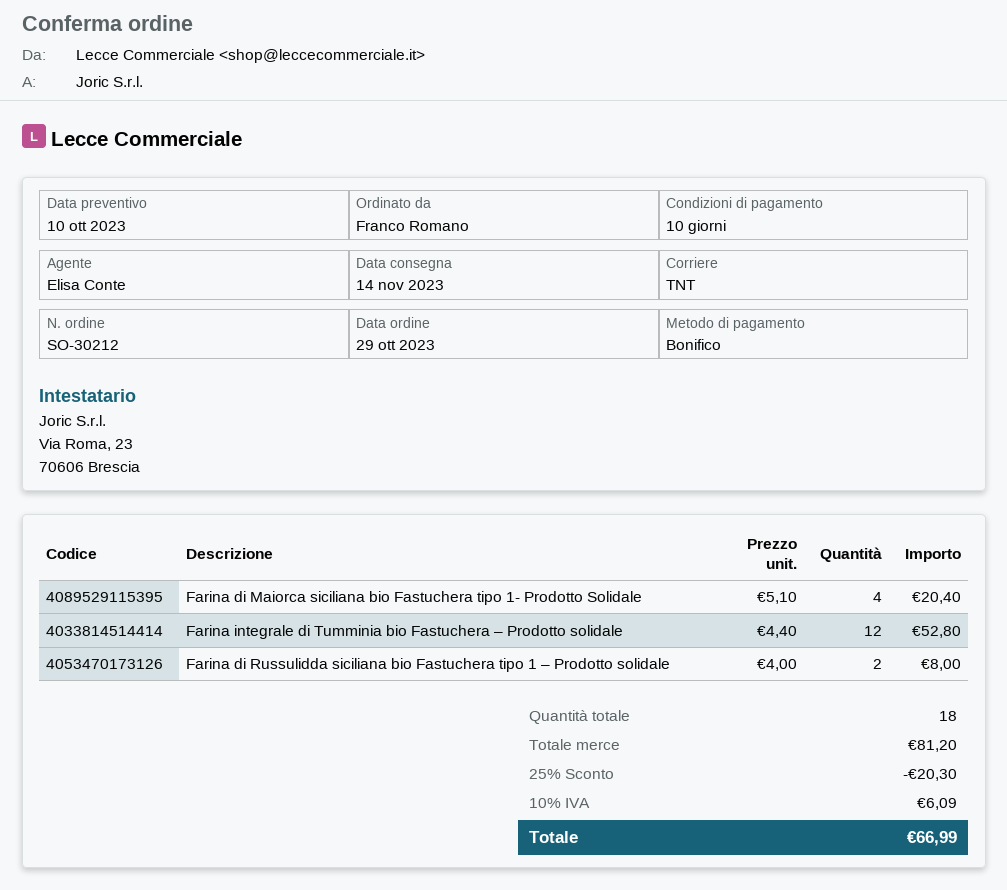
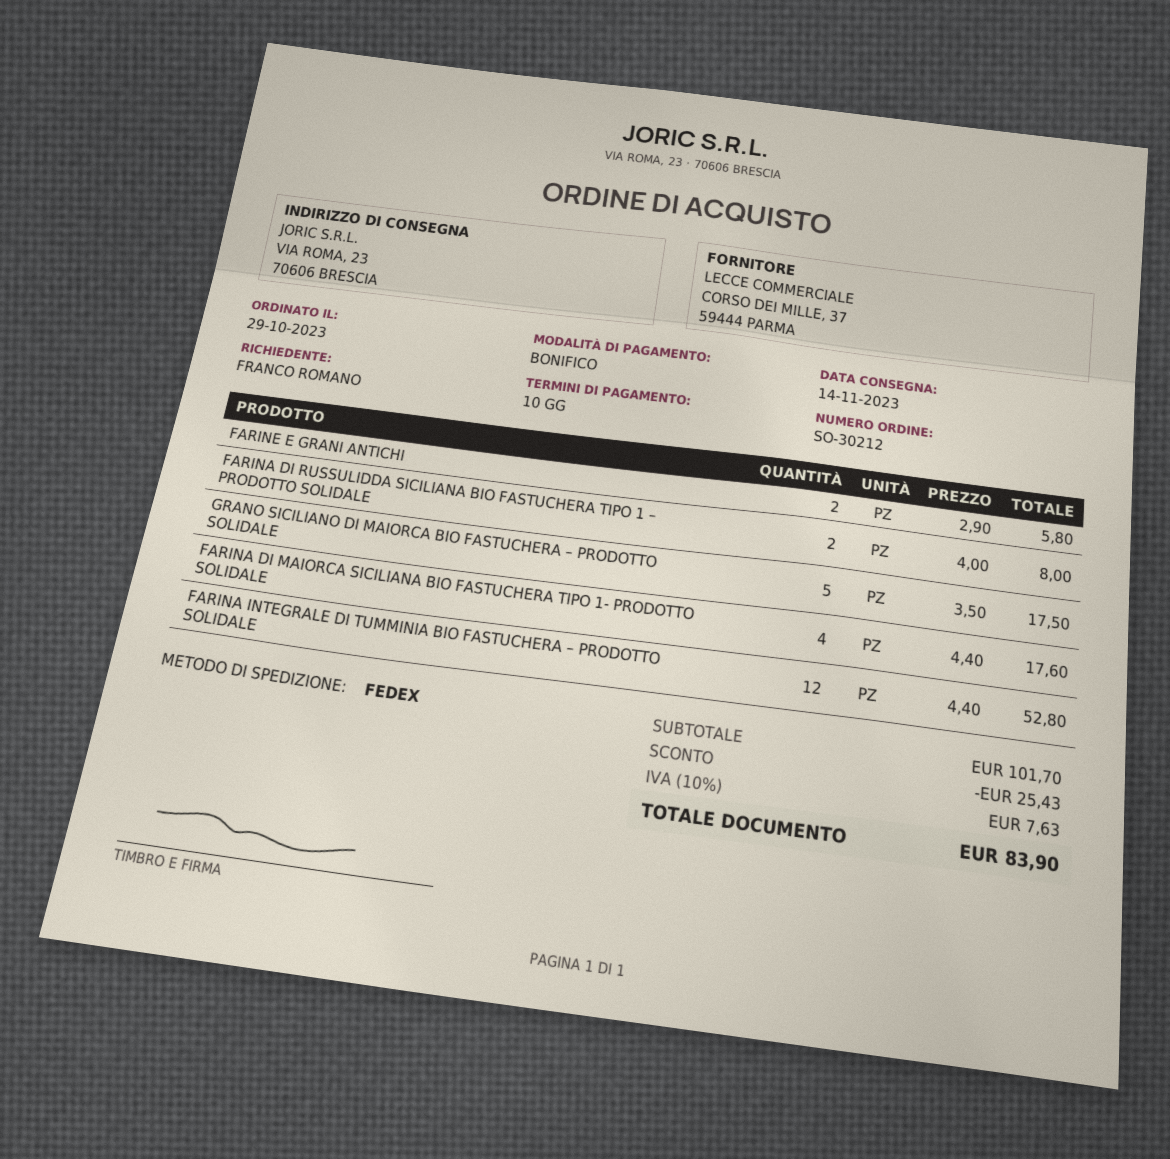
shipping method: TNT -> FedEx
Farina di Maiorca siciliana bio Fastuchera tipo 1- Prodotto Solidale: 4 x 5.10 = 20.40 -> 4 x 4.40 = 17.60
FARINE E GRANI ANTICHI: none -> 2 x 2.90 = 5.80
GRANO SICILIANO DI MAIORCA BIO FASTUCHERA – PRODOTTO SOLIDALE: none -> 5 x 3.50 = 17.50
subtotal: 81.20 -> 101.70
discount: 20.30 -> 25.43
tax: 10% = 6.09 -> 10% = 7.63
total: 66.99 -> 83.90

